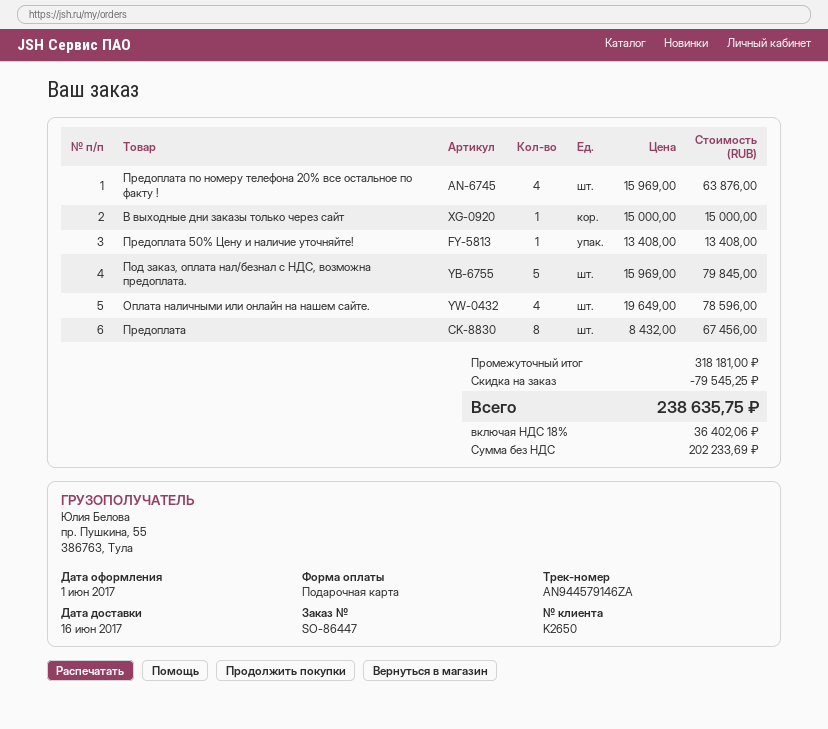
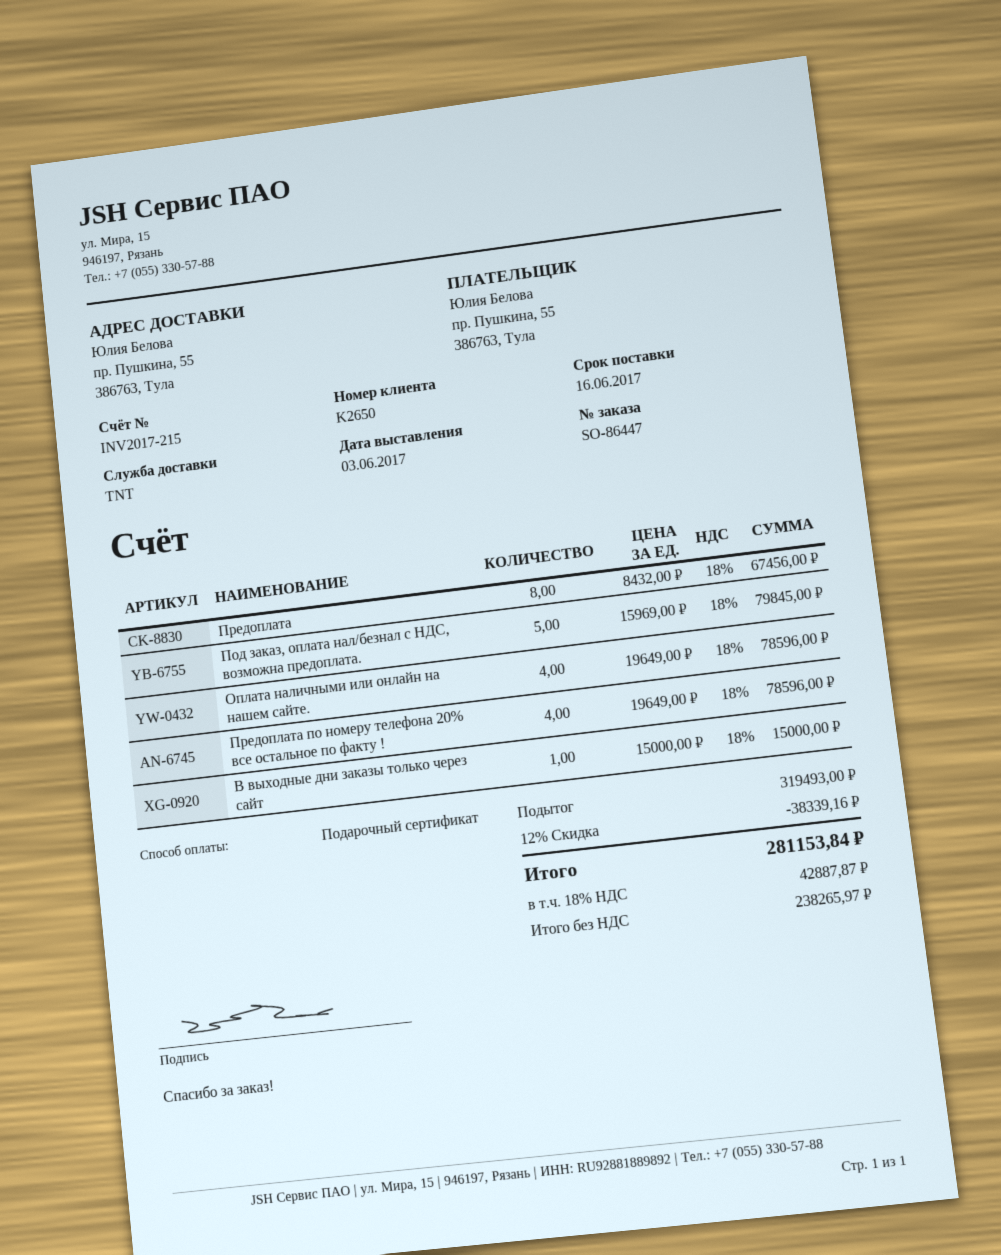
Предоплата по номеру телефона 20% все остальное по факту !: 4 x 15969.00 = 63876.00 -> 4 x 19649.00 = 78596.00
Предоплата 50% Цену и наличие уточняйте!: 1 x 13408.00 = 13408.00 -> none
subtotal: 318181.00 -> 319493.00
discount: 79545.25 -> 38339.16
net: 202233.69 -> 238265.97
tax: 18% = 36402.06 -> 18% = 42887.87
total: 238635.75 -> 281153.84

